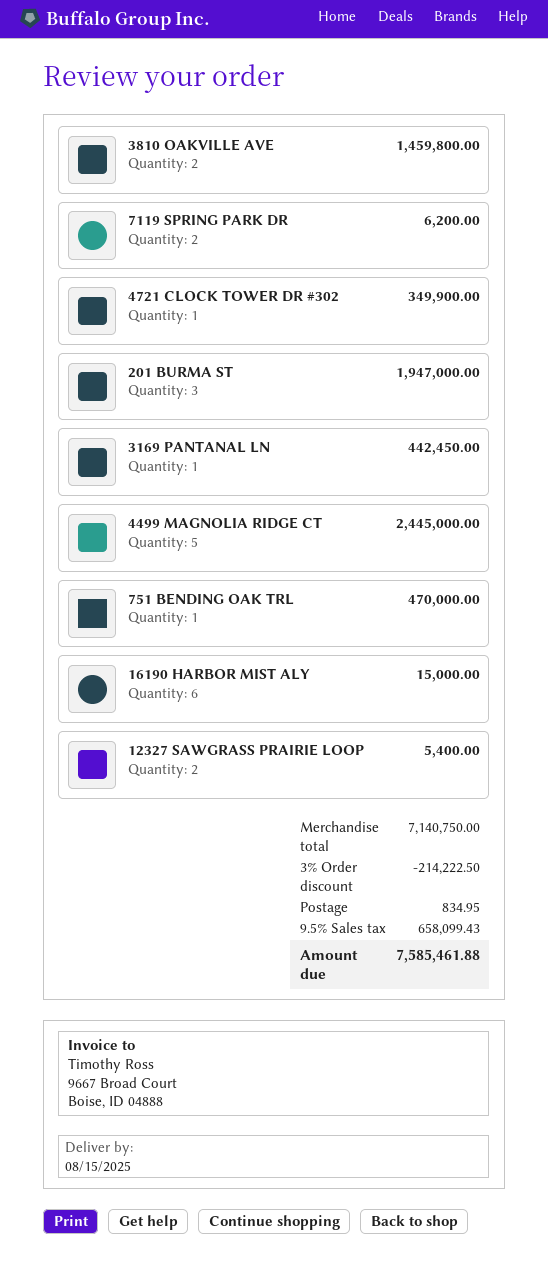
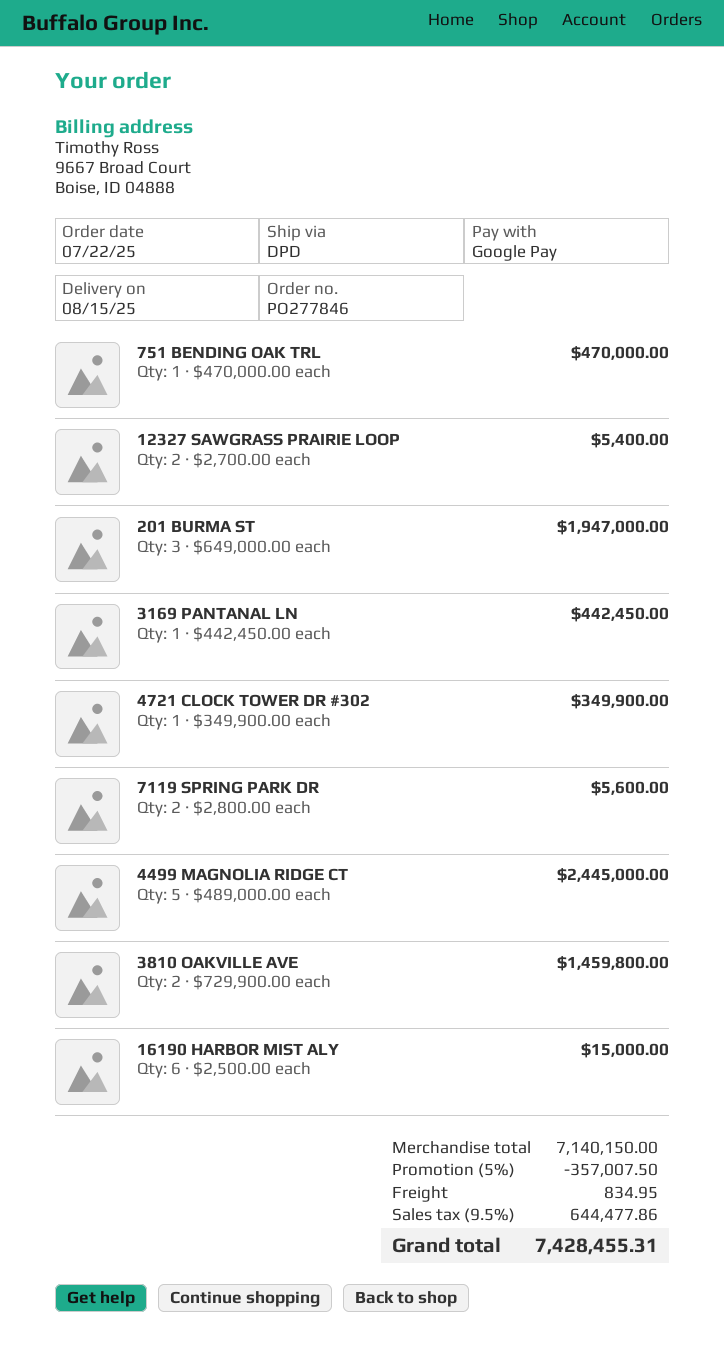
7119 SPRING PARK DR: 2 for 6200.00 -> 2 for 5600.00
subtotal: 7140750.00 -> 7140150.00
discount: 3% = 214222.50 -> 5% = 357007.50
tax: 9.5% = 658099.43 -> 9.5% = 644477.86
total: 7585461.88 -> 7428455.31

